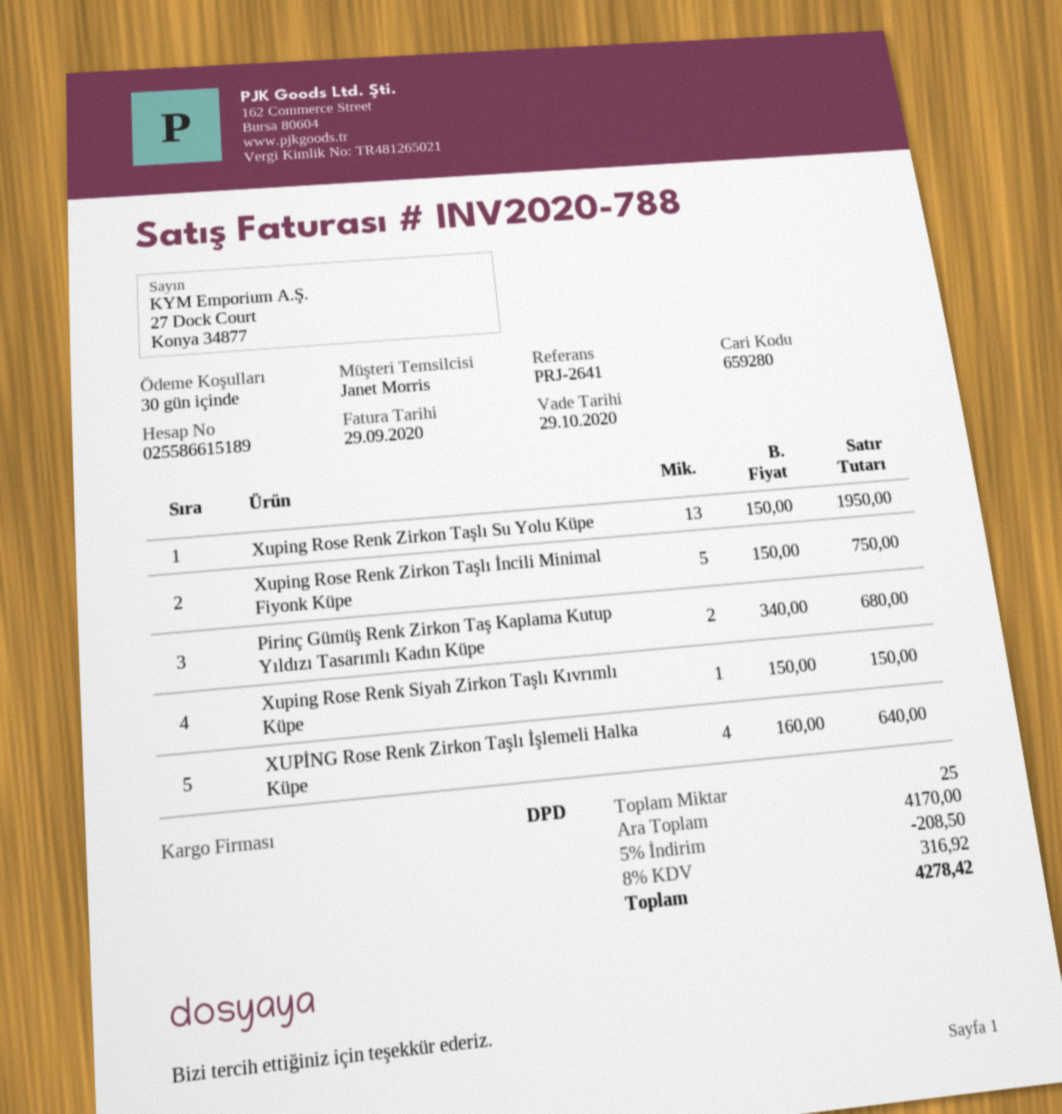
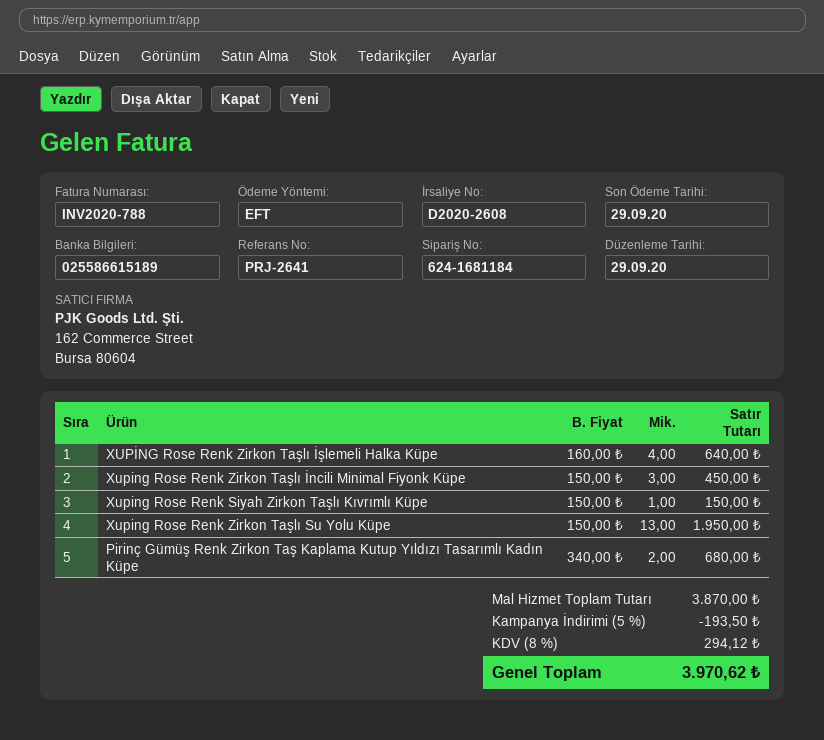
due date: 2020-10-29 -> 2020-09-29
Xuping Rose Renk Zirkon Taşlı İncili Minimal Fiyonk Küpe: 5 x 150.00 = 750.00 -> 3 x 150.00 = 450.00
subtotal: 4170.00 -> 3870.00
discount: 5% = 208.50 -> 5% = 193.50
tax: 8% = 316.92 -> 8% = 294.12
total: 4278.42 -> 3970.62

